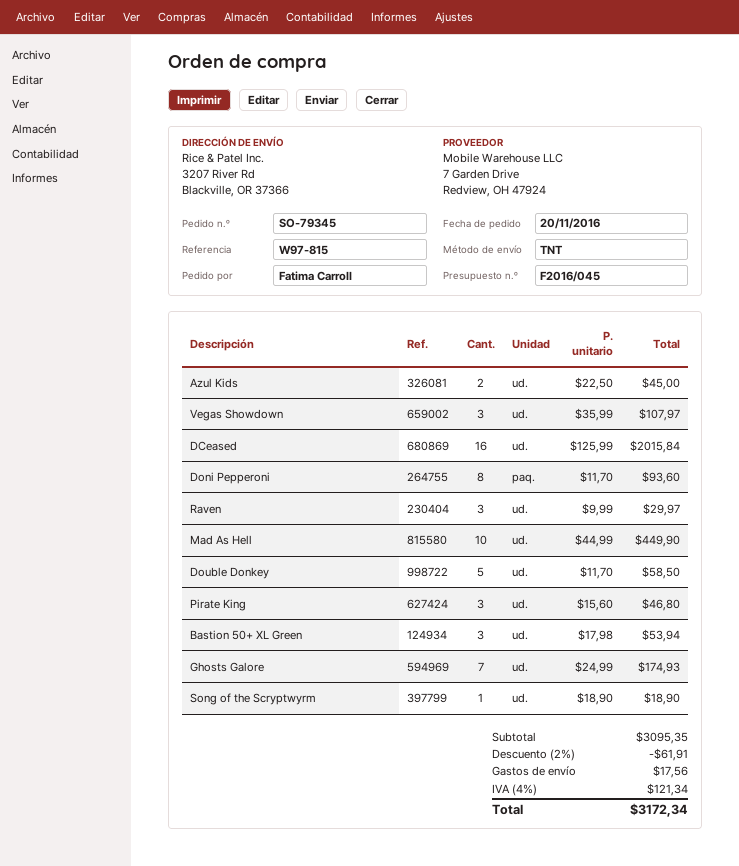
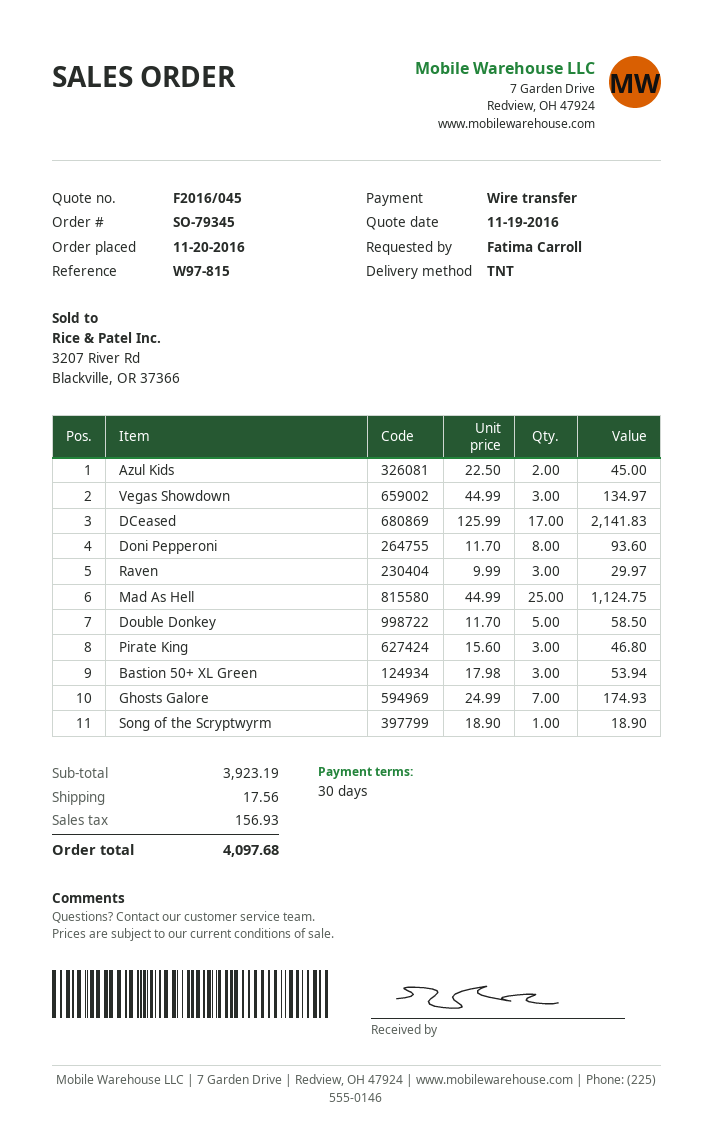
Vegas Showdown: 3 x 35.99 = 107.97 -> 3 x 44.99 = 134.97
DCeased: 16 x 125.99 = 2015.84 -> 17 x 125.99 = 2141.83
Mad As Hell: 10 x 44.99 = 449.90 -> 25 x 44.99 = 1124.75
subtotal: 3095.35 -> 3923.19
discount: 2% = 61.91 -> none
tax: 121.34 -> 156.93
total: 3172.34 -> 4097.68

